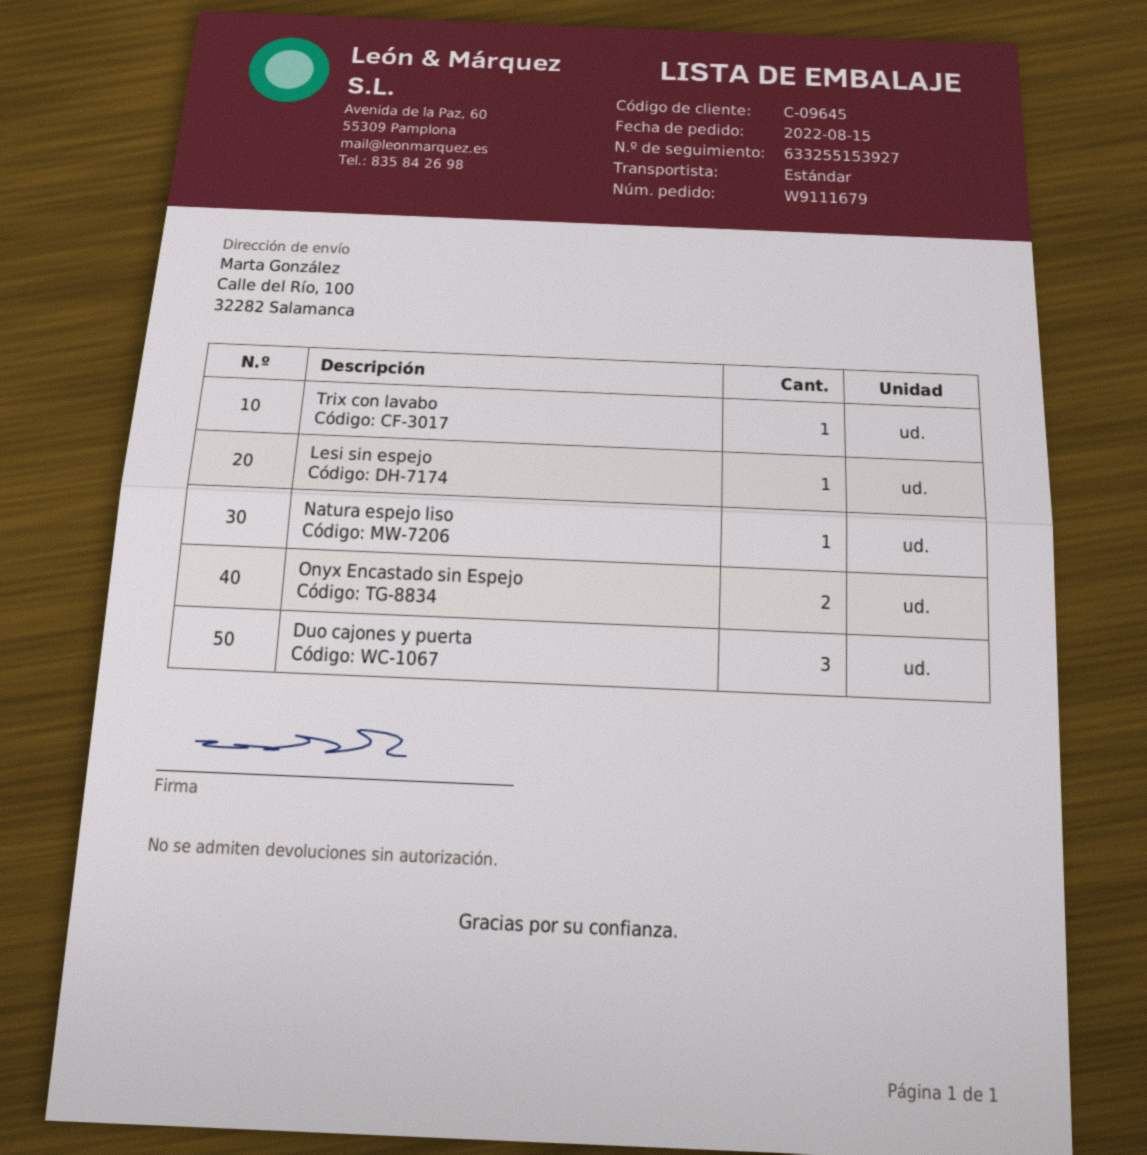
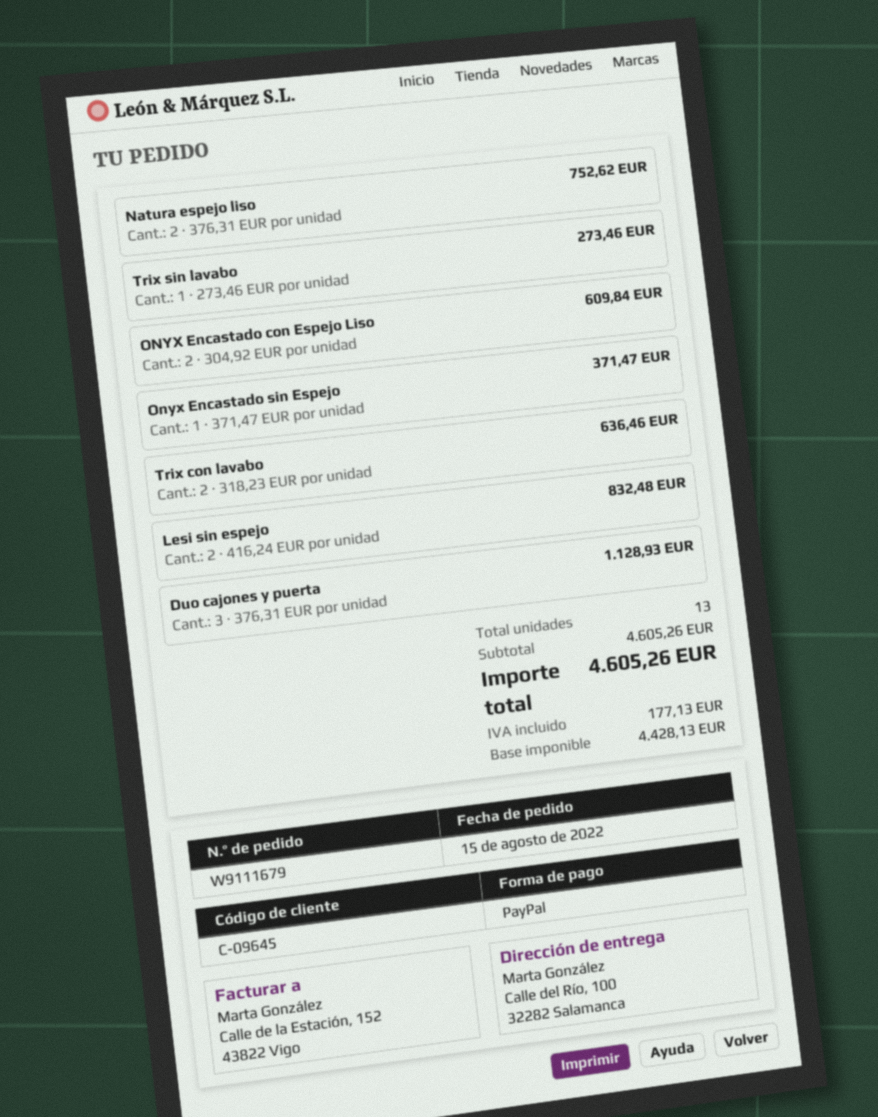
Trix con lavabo: 1 -> 2
Lesi sin espejo: 1 -> 2
Natura espejo liso: 1 -> 2
Onyx Encastado sin Espejo: 2 -> 1
Trix sin lavabo: none -> 1
ONYX Encastado con Espejo Liso: none -> 2

